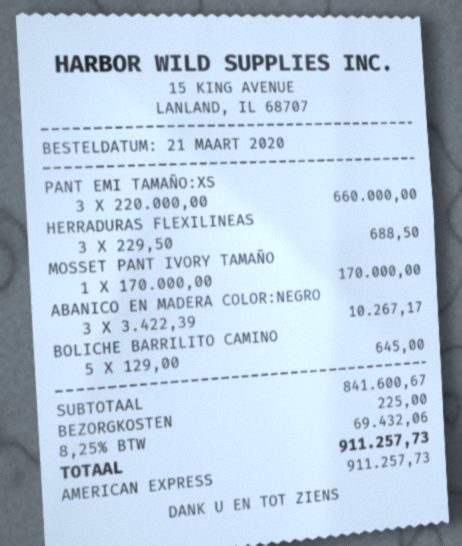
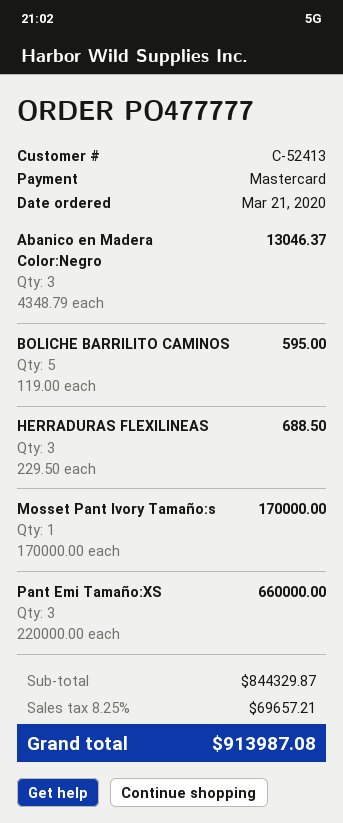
payment method: American Express -> Mastercard
ABANICO EN MADERA COLOR:NEGRO: 3 x 3422.39 = 10267.17 -> 3 x 4348.79 = 13046.37
BOLICHE BARRILITO CAMINO: 5 x 129.00 = 645.00 -> 5 x 119.00 = 595.00
subtotal: 841600.67 -> 844329.87
shipping: 225.00 -> none
tax: 8.25% = 69432.06 -> 8.25% = 69657.21
total: 911257.73 -> 913987.08

